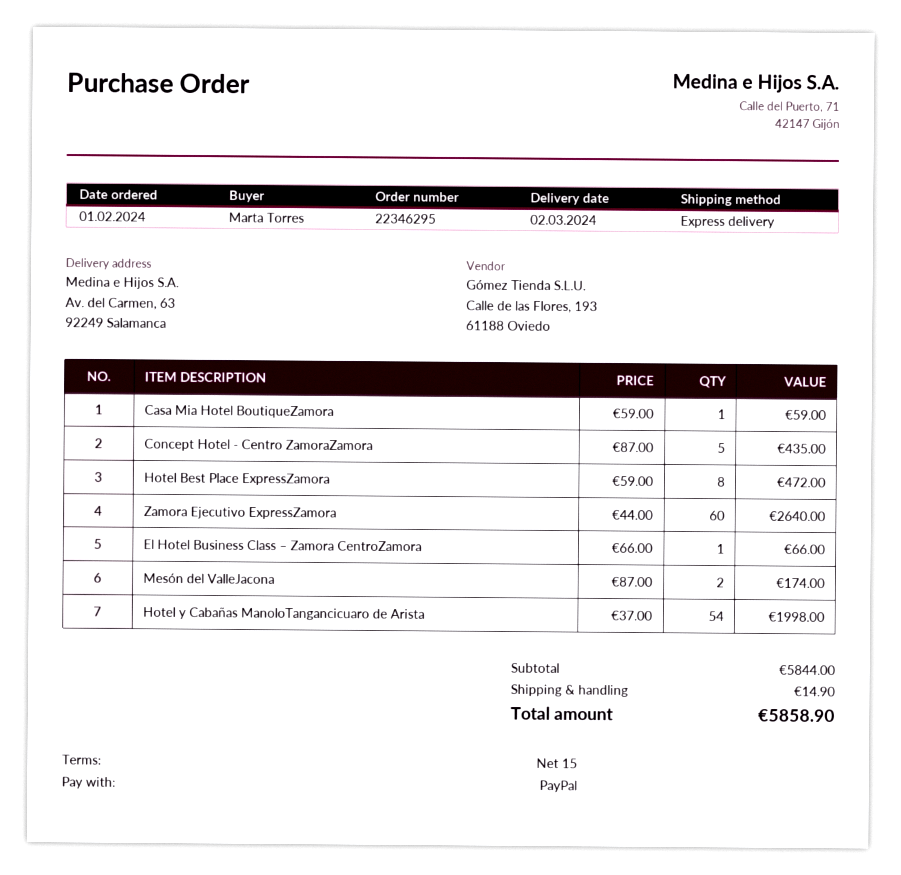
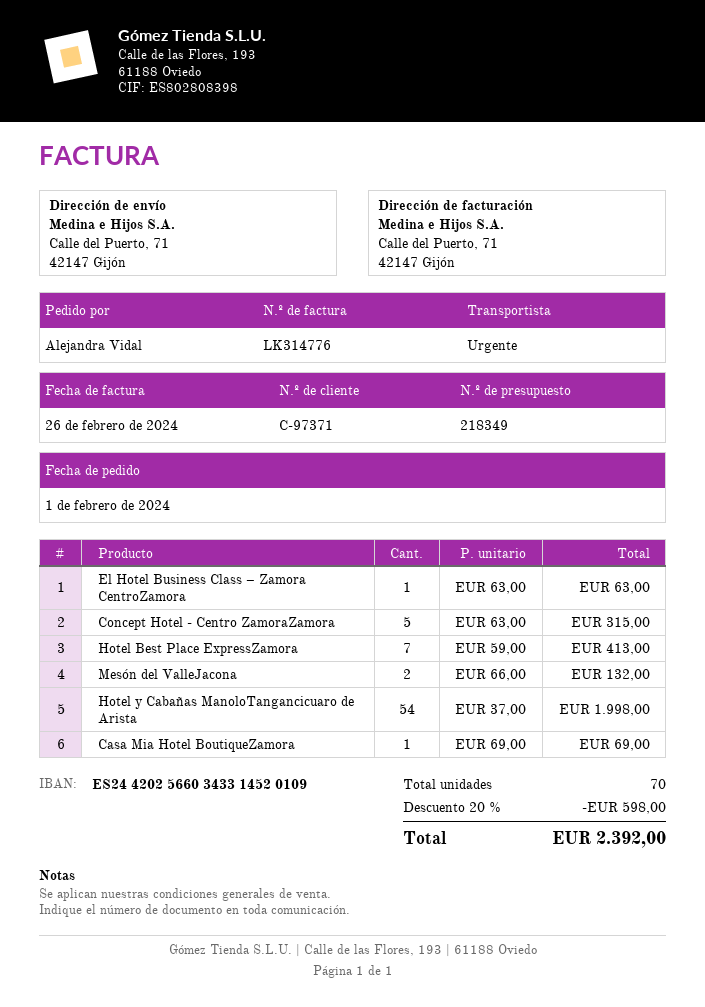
ordered by: Marta Torres -> Alejandra Vidal
ship to: Av. del Carmen, 63, 92249 Salamanca -> Calle del Puerto, 71, 42147 Gijón
Casa Mia Hotel BoutiqueZamora: 1 x 59.00 = 59.00 -> 1 x 69.00 = 69.00
Concept Hotel - Centro ZamoraZamora: 5 x 87.00 = 435.00 -> 5 x 63.00 = 315.00
Hotel Best Place ExpressZamora: 8 x 59.00 = 472.00 -> 7 x 59.00 = 413.00
Zamora Ejecutivo ExpressZamora: 60 x 44.00 = 2640.00 -> none
El Hotel Business Class – Zamora CentroZamora: 1 x 66.00 = 66.00 -> 1 x 63.00 = 63.00
Mesón del ValleJacona: 2 x 87.00 = 174.00 -> 2 x 66.00 = 132.00
discount: none -> 20% = 598.00
shipping: 14.90 -> none
total: 5858.90 -> 2392.00

